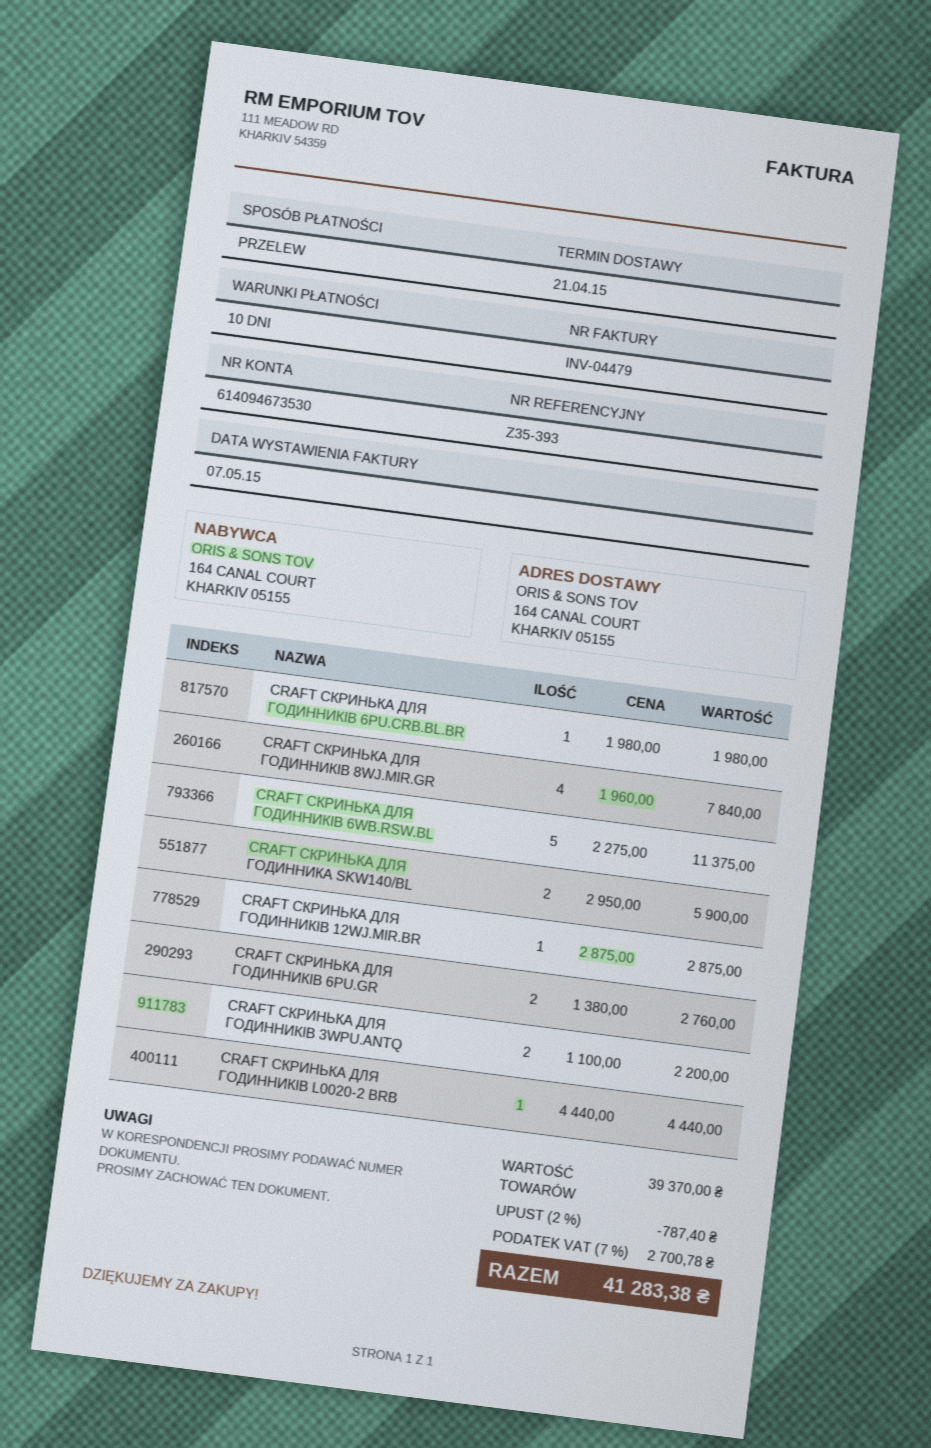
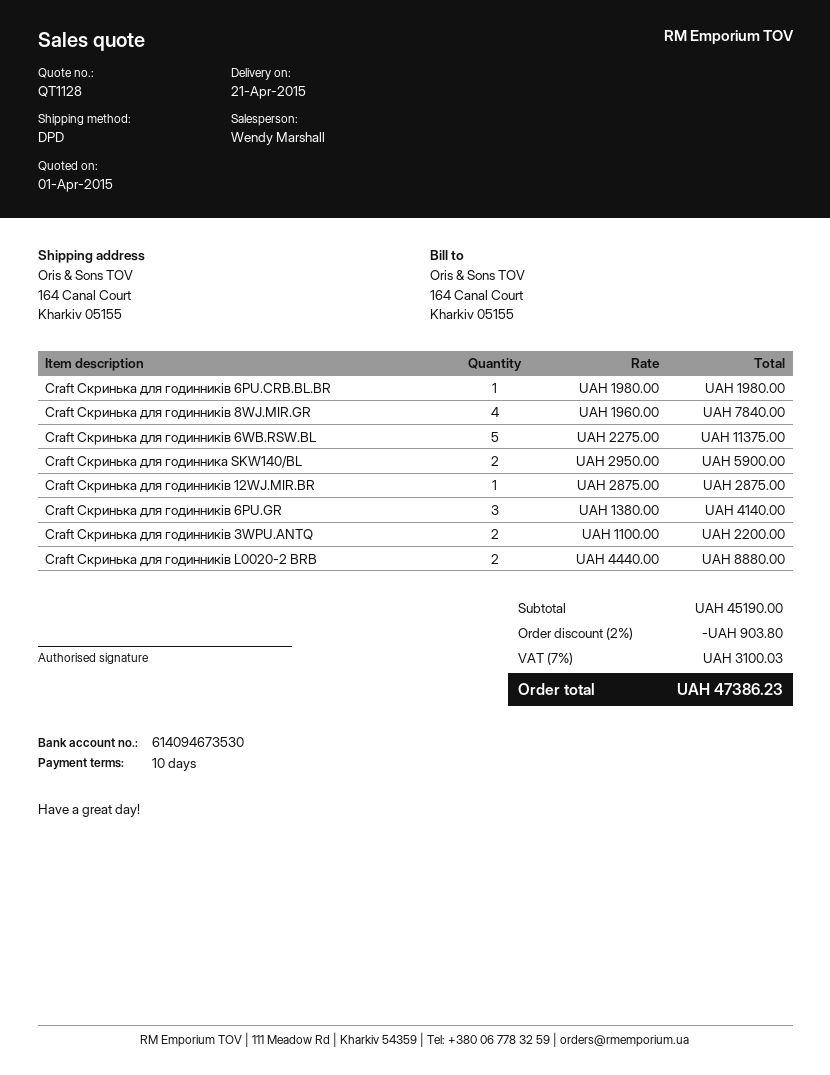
CRAFT СКРИНЬКА ДЛЯ ГОДИННИКІВ 6PU.GR: 2 x 1380.00 = 2760.00 -> 3 x 1380.00 = 4140.00
CRAFT СКРИНЬКА ДЛЯ ГОДИННИКІВ L0020-2 BRB: 1 x 4440.00 = 4440.00 -> 2 x 4440.00 = 8880.00
subtotal: 39370.00 -> 45190.00
discount: 2% = 787.40 -> 2% = 903.80
tax: 7% = 2700.78 -> 7% = 3100.03
total: 41283.38 -> 47386.23

